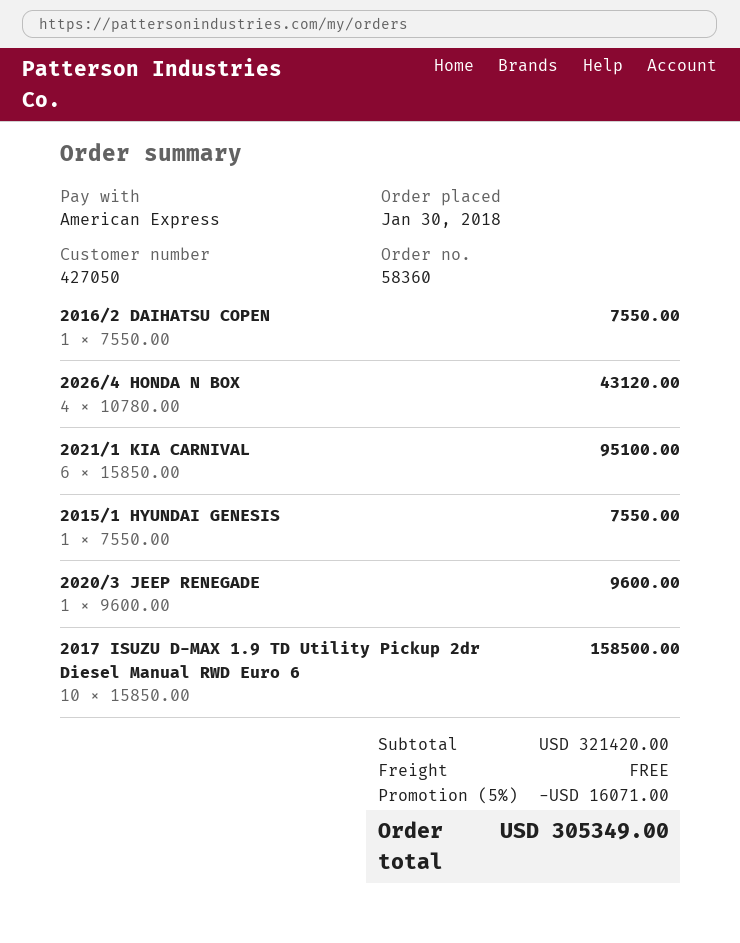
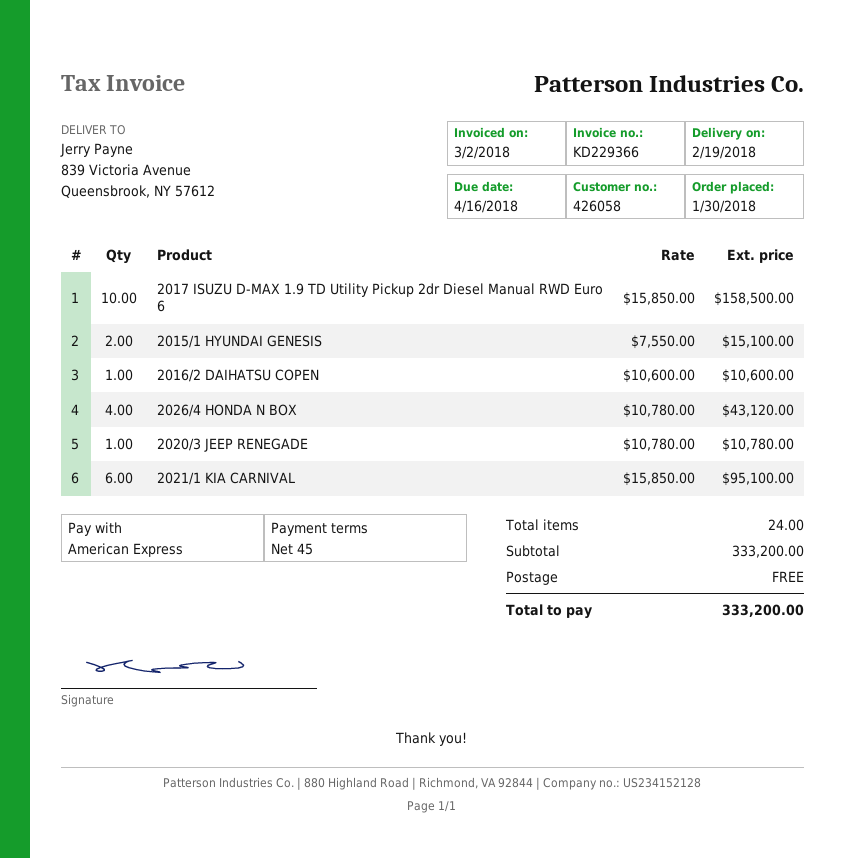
customer number: 427050 -> 426058
2016/2 DAIHATSU COPEN: 1 x 7550.00 = 7550.00 -> 1 x 10600.00 = 10600.00
2015/1 HYUNDAI GENESIS: 1 x 7550.00 = 7550.00 -> 2 x 7550.00 = 15100.00
2020/3 JEEP RENEGADE: 1 x 9600.00 = 9600.00 -> 1 x 10780.00 = 10780.00
subtotal: 321420.00 -> 333200.00
discount: 5% = 16071.00 -> none
total: 305349.00 -> 333200.00

